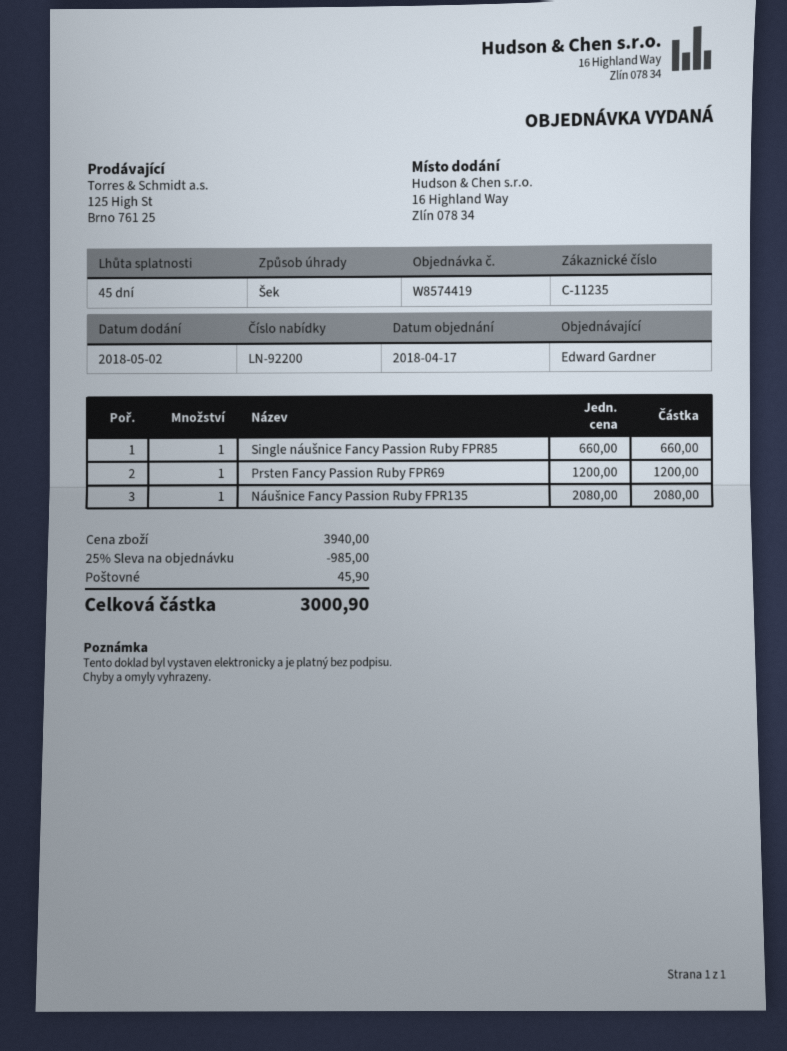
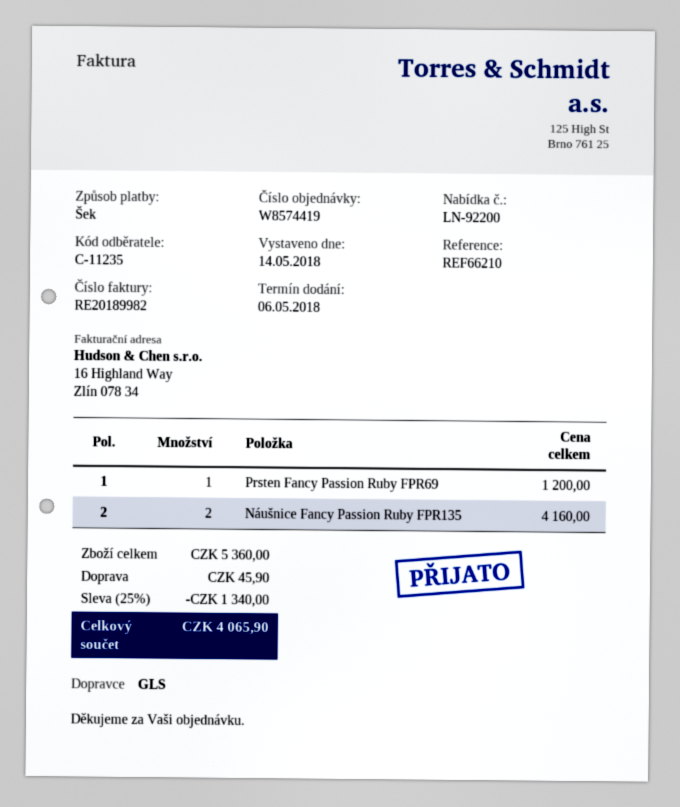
delivery date: 2018-05-02 -> 2018-05-06
Single náušnice Fancy Passion Ruby FPR85: 1 for 660.00 -> none
Náušnice Fancy Passion Ruby FPR135: 1 for 2080.00 -> 2 for 4160.00
subtotal: 3940.00 -> 5360.00
discount: 25% = 985.00 -> 25% = 1340.00
total: 3000.90 -> 4065.90

